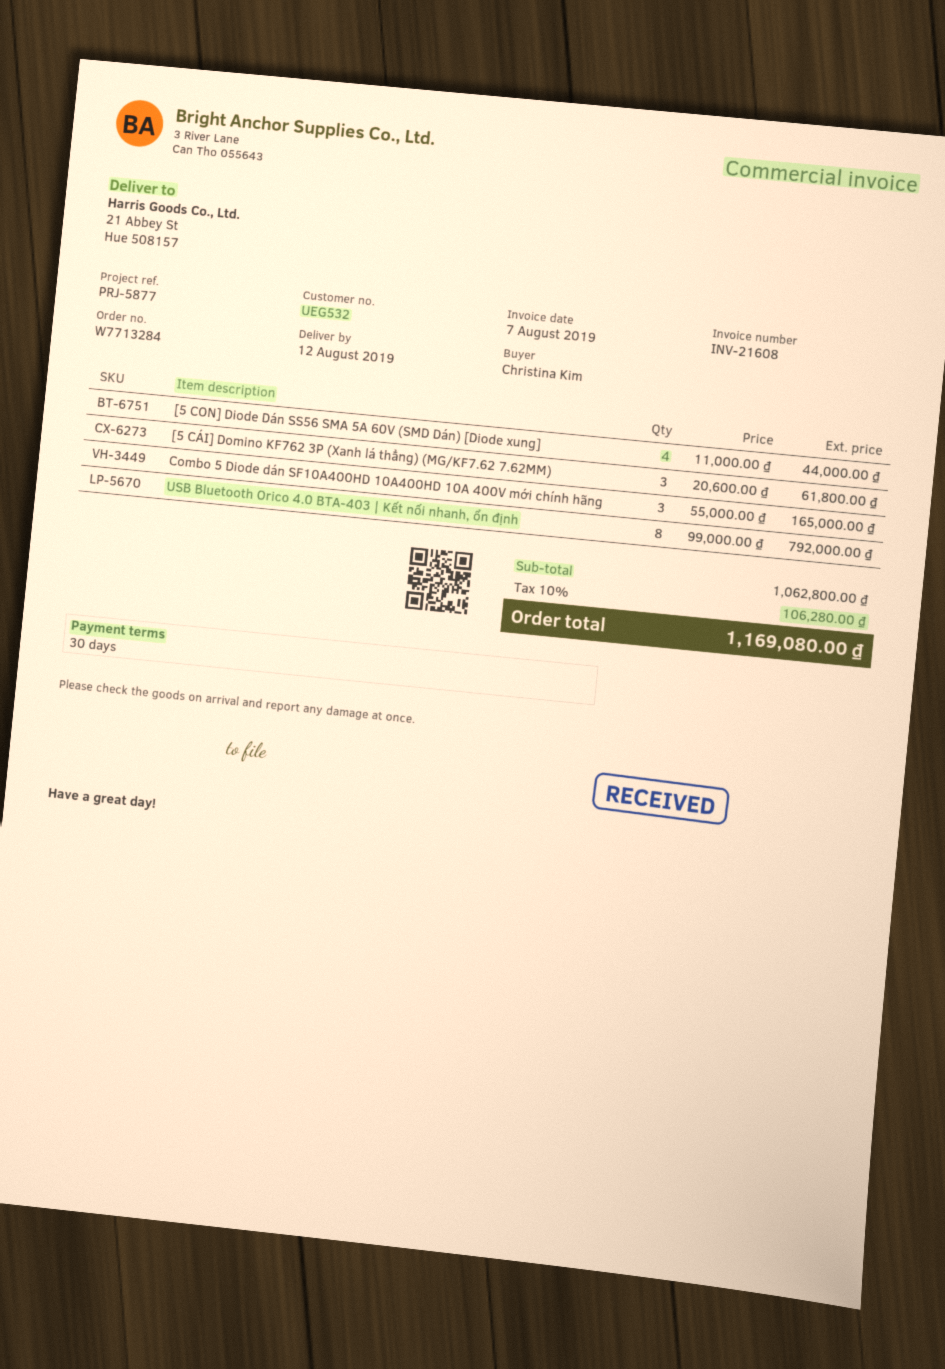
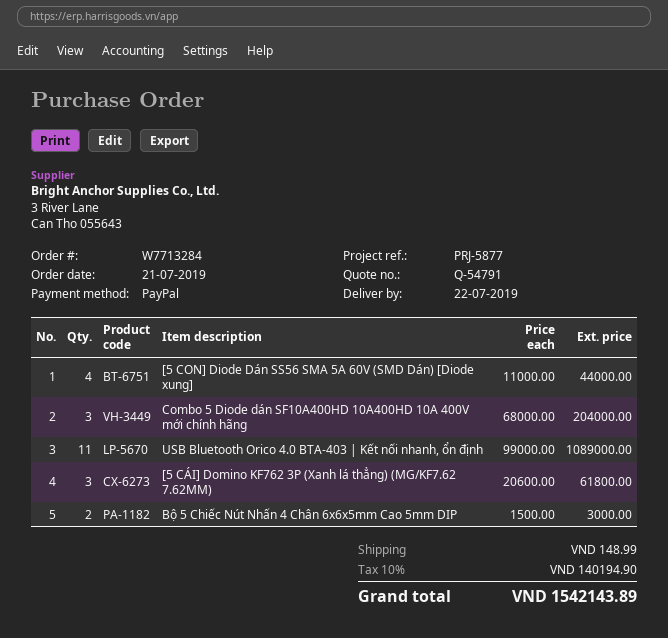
delivery date: 2019-08-12 -> 2019-07-22
Combo 5 Diode dán SF10A400HD 10A400HD 10A 400V mới chính hãng: 3 x 55000.00 = 165000.00 -> 3 x 68000.00 = 204000.00
USB Bluetooth Orico 4.0 BTA-403 | Kết nối nhanh, ổn định: 8 x 99000.00 = 792000.00 -> 11 x 99000.00 = 1089000.00
Bộ 5 Chiếc Nút Nhấn 4 Chân 6x6x5mm Cao 5mm DIP: none -> 2 x 1500.00 = 3000.00
shipping: none -> 148.99
tax: 10% = 106280.00 -> 10% = 140194.90
total: 1169080.00 -> 1542143.89

